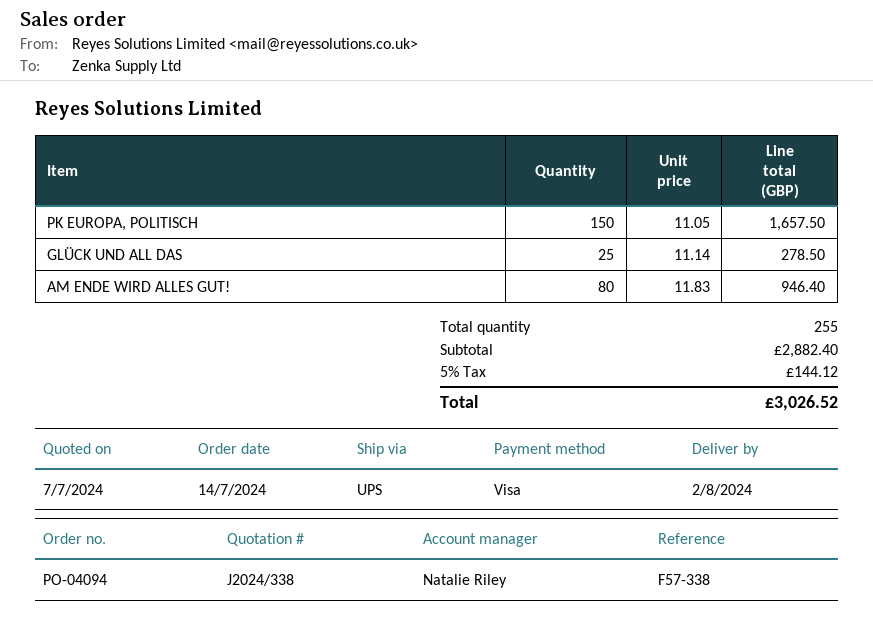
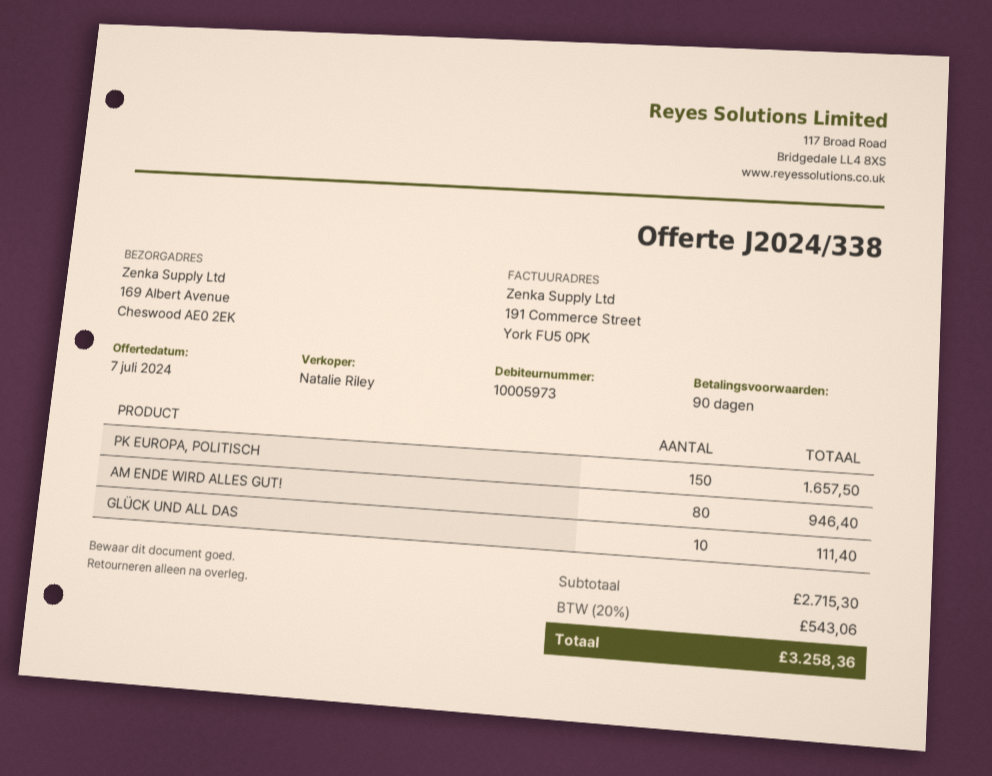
GLÜCK UND ALL DAS: 25 for 278.50 -> 10 for 111.40
subtotal: 2882.40 -> 2715.30
tax: 5% = 144.12 -> 20% = 543.06
total: 3026.52 -> 3258.36

